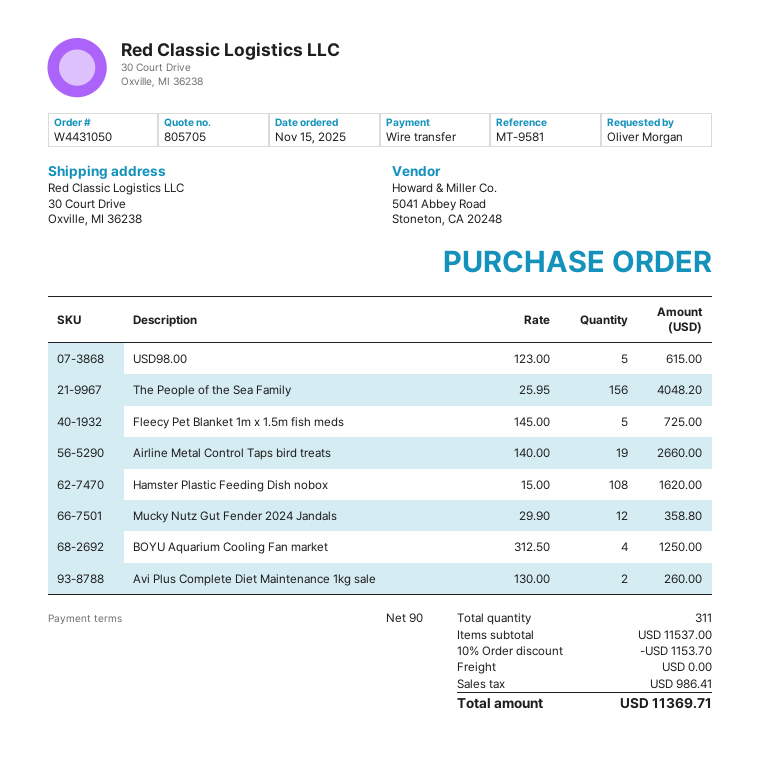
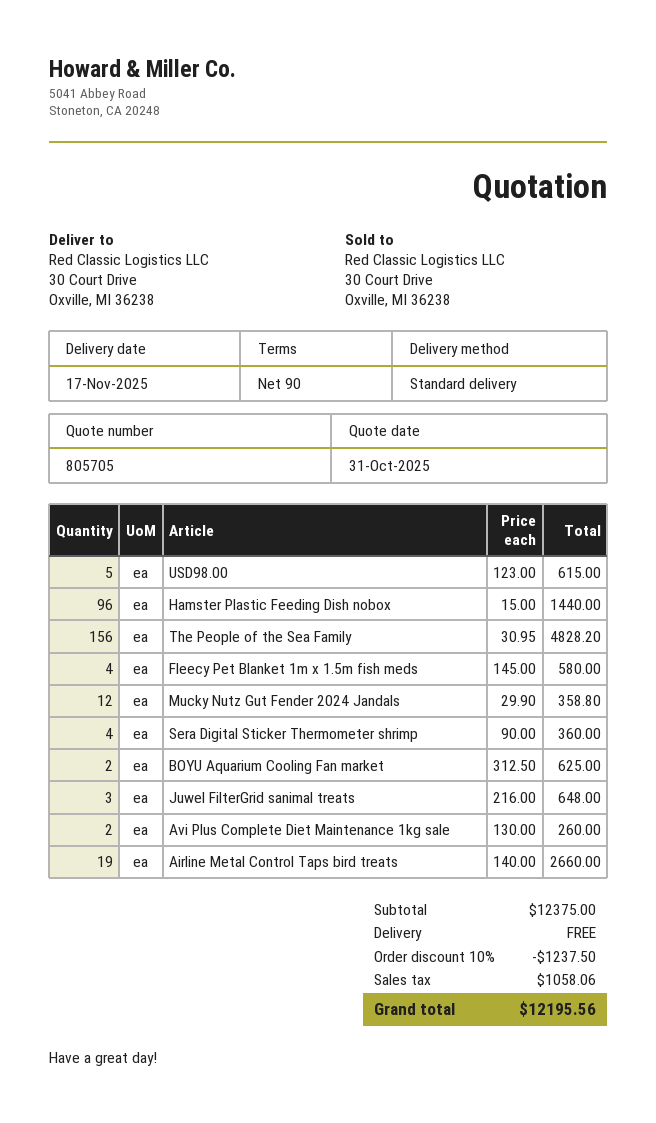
The People of the Sea Family: 156 x 25.95 = 4048.20 -> 156 x 30.95 = 4828.20
Fleecy Pet Blanket 1m x 1.5m fish meds: 5 x 145.00 = 725.00 -> 4 x 145.00 = 580.00
Hamster Plastic Feeding Dish nobox: 108 x 15.00 = 1620.00 -> 96 x 15.00 = 1440.00
BOYU Aquarium Cooling Fan market: 4 x 312.50 = 1250.00 -> 2 x 312.50 = 625.00
Sera Digital Sticker Thermometer shrimp: none -> 4 x 90.00 = 360.00
Juwel FilterGrid sanimal treats: none -> 3 x 216.00 = 648.00
subtotal: 11537.00 -> 12375.00
discount: 10% = 1153.70 -> 10% = 1237.50
tax: 986.41 -> 1058.06
total: 11369.71 -> 12195.56

